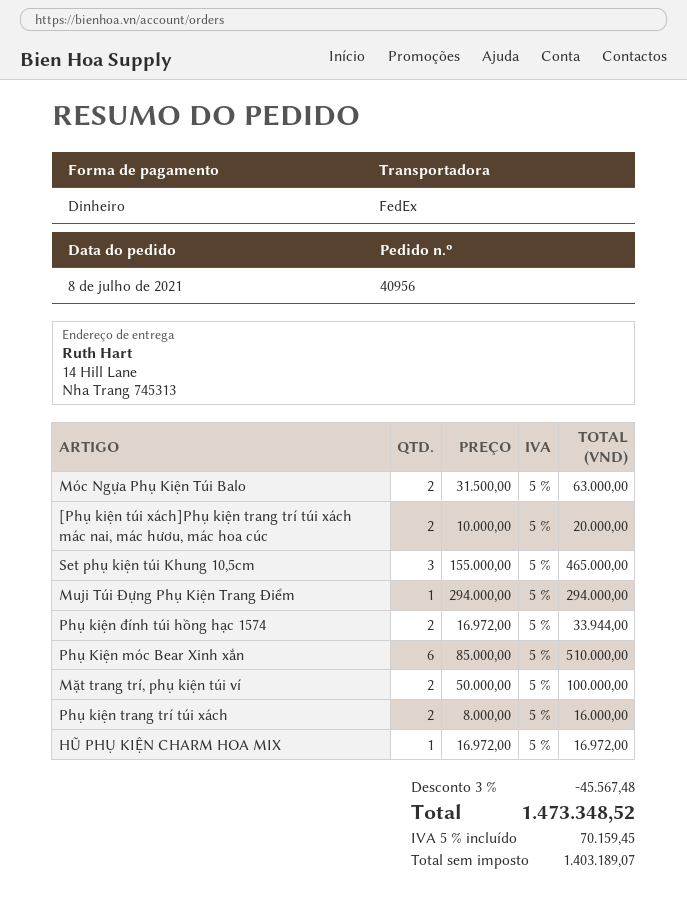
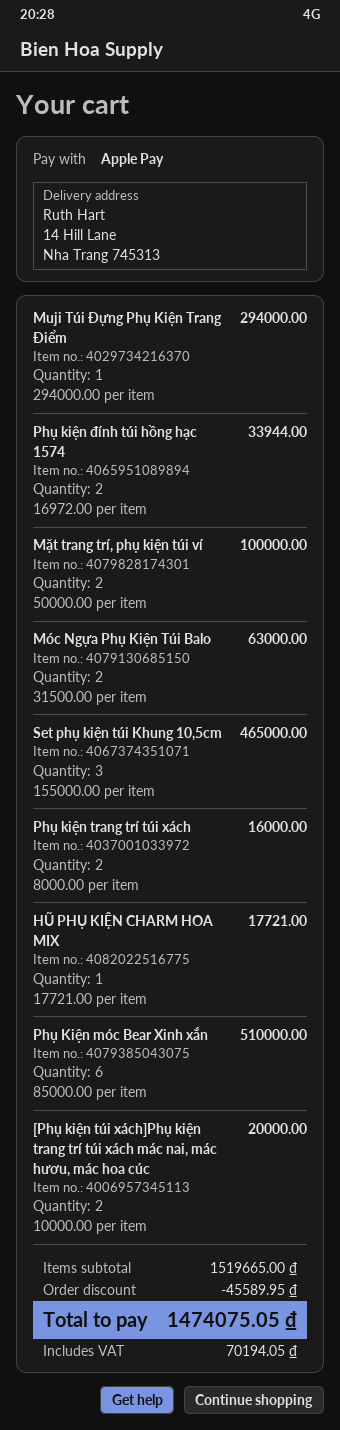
payment method: cash -> Apple Pay
HŨ PHỤ KIỆN CHARM HOA MIX: 1 x 16972.00 = 16972.00 -> 1 x 17721.00 = 17721.00
discount: 45567.48 -> 45589.95
tax: 70159.45 -> 70194.05
total: 1473348.52 -> 1474075.05

